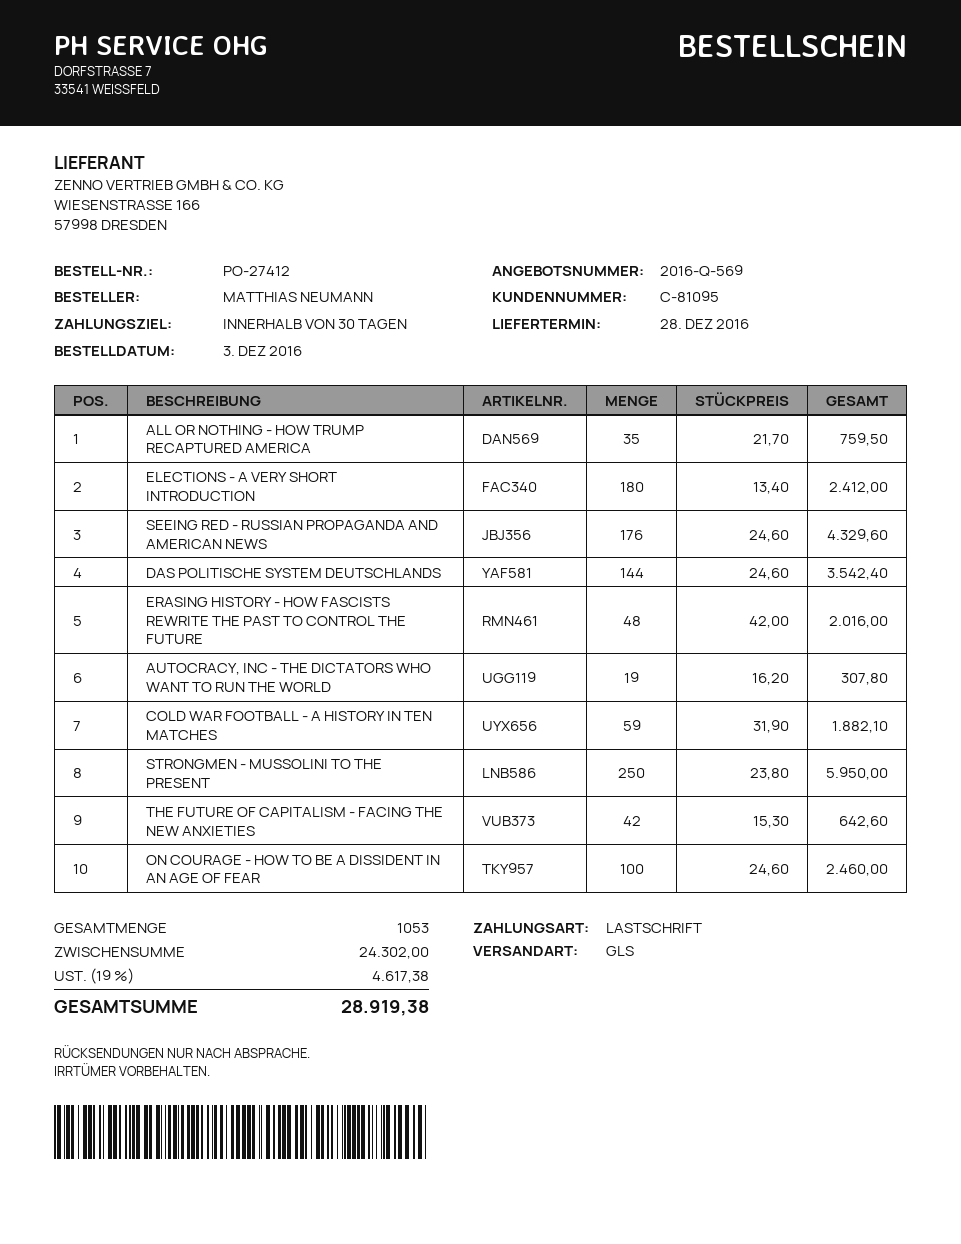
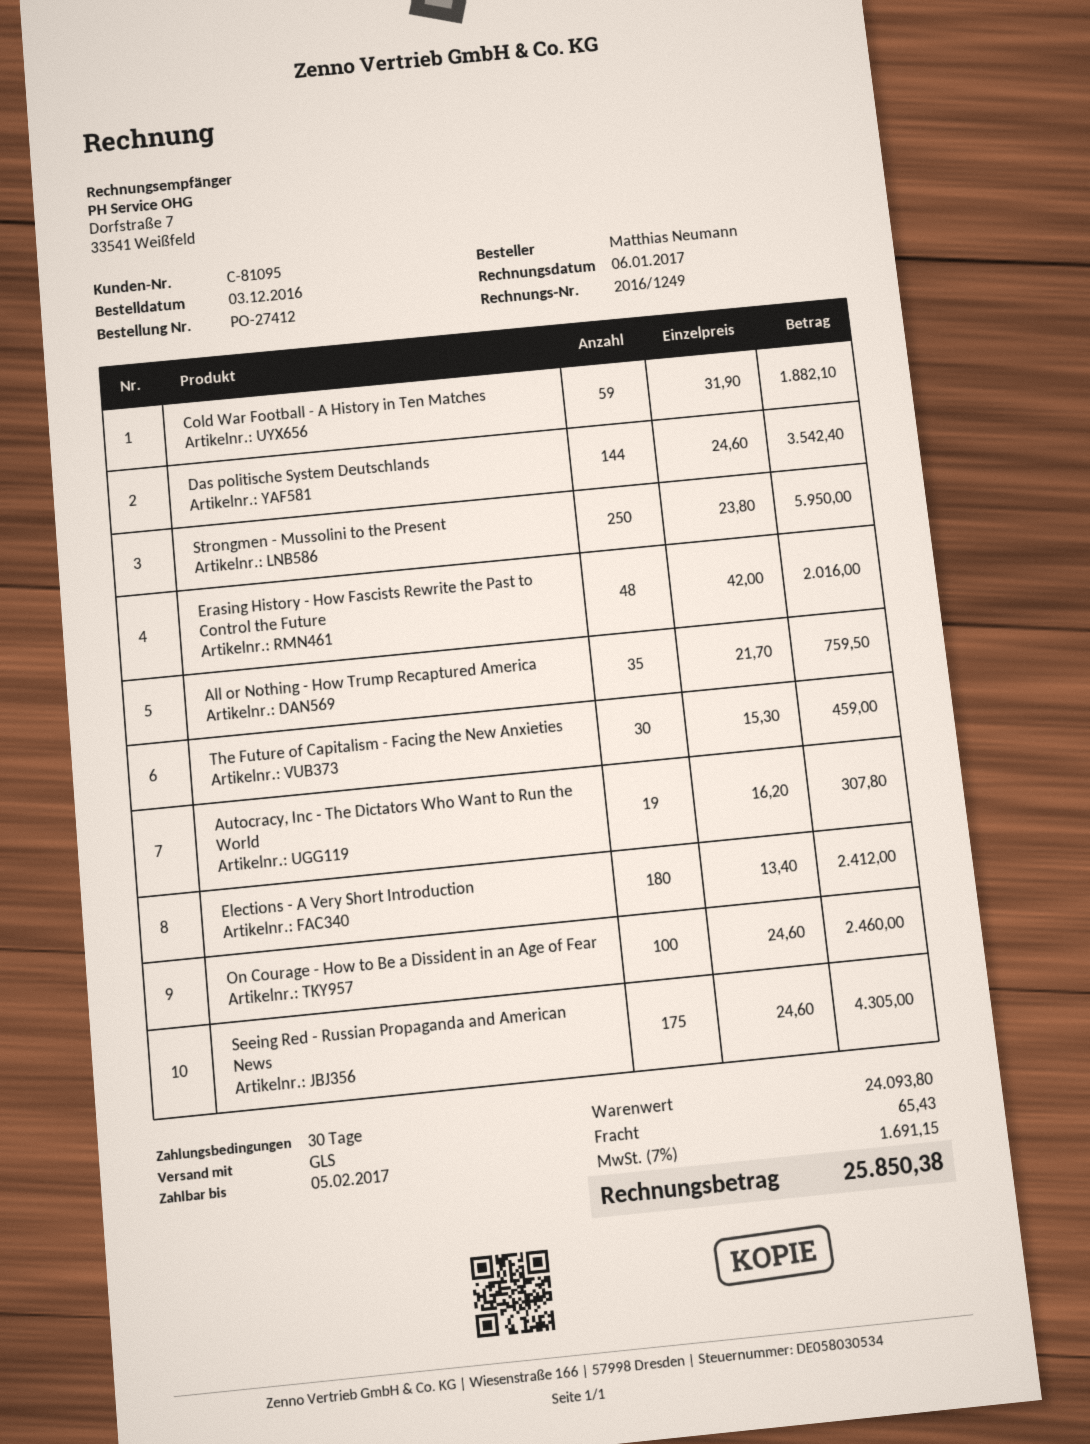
SEEING RED - RUSSIAN PROPAGANDA AND AMERICAN NEWS: 176 x 24.60 = 4329.60 -> 175 x 24.60 = 4305.00
THE FUTURE OF CAPITALISM - FACING THE NEW ANXIETIES: 42 x 15.30 = 642.60 -> 30 x 15.30 = 459.00
subtotal: 24302.00 -> 24093.80
shipping: none -> 65.43
tax: 19% = 4617.38 -> 7% = 1691.15
total: 28919.38 -> 25850.38

